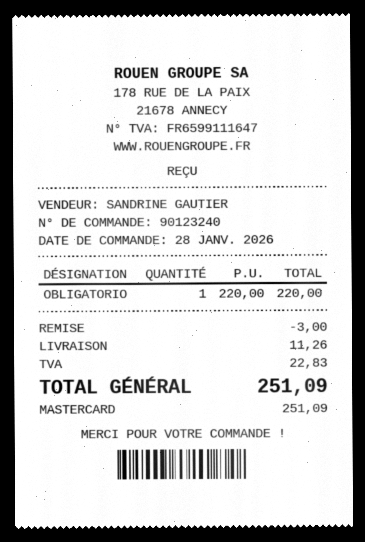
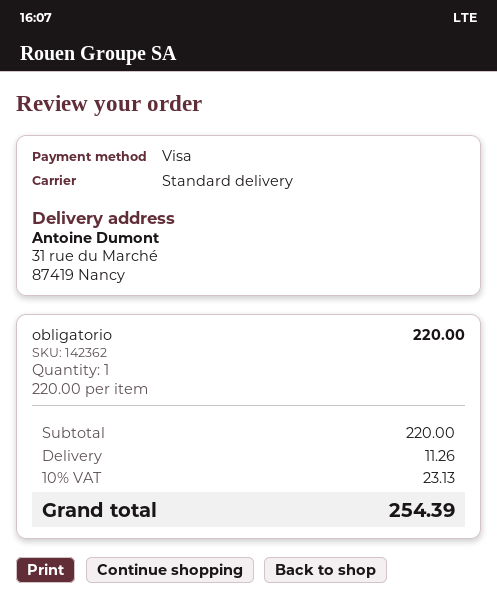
payment method: Mastercard -> Visa
discount: 3.00 -> none
tax: 22.83 -> 23.13
total: 251.09 -> 254.39

